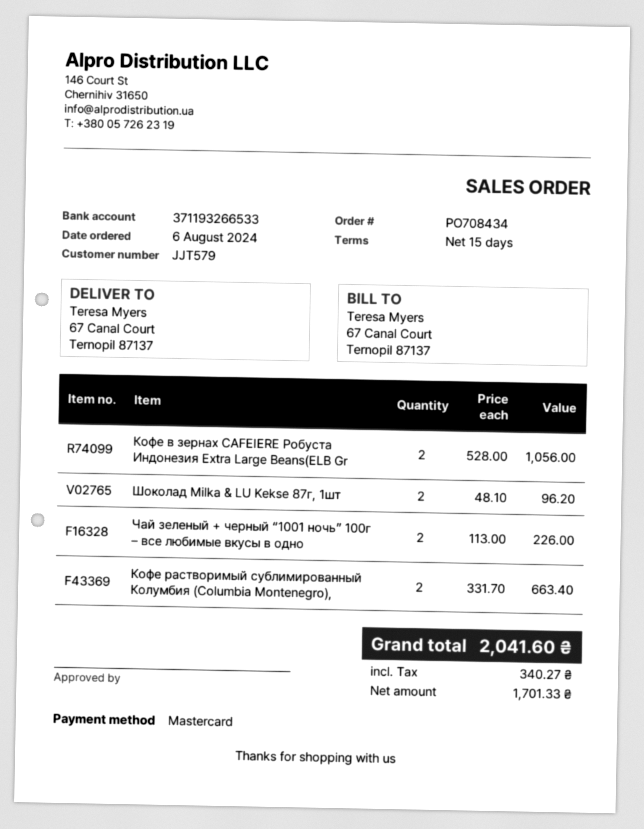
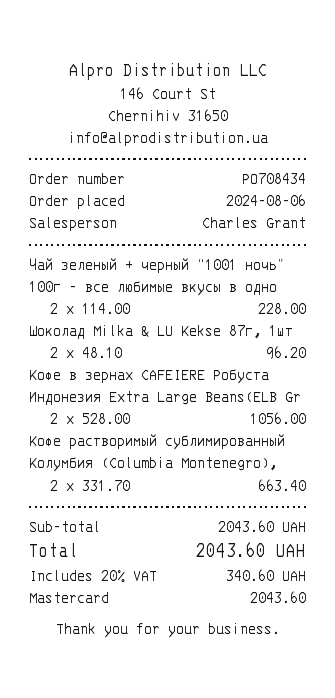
Чай зеленый + черный “1001 ночь” 100г – все любимые вкусы в одно: 2 x 113.00 = 226.00 -> 2 x 114.00 = 228.00
tax: 340.27 -> 340.60
total: 2041.60 -> 2043.60

